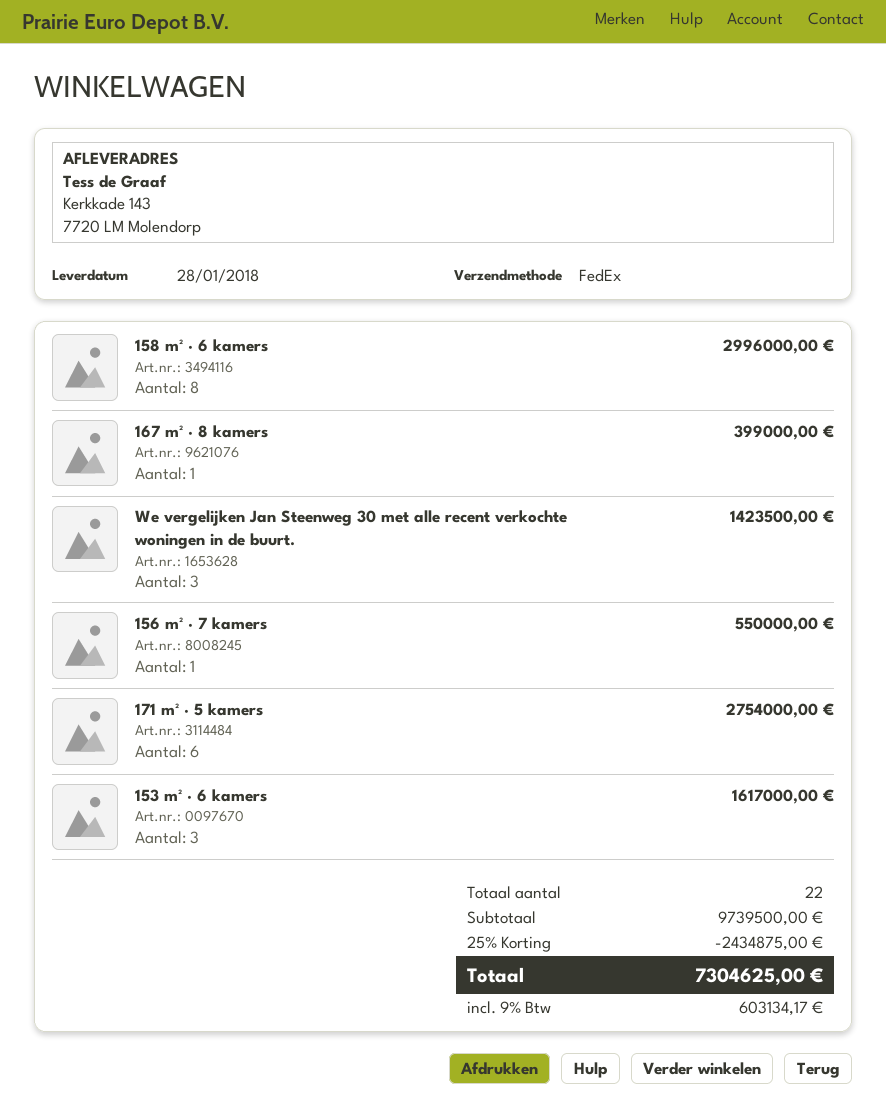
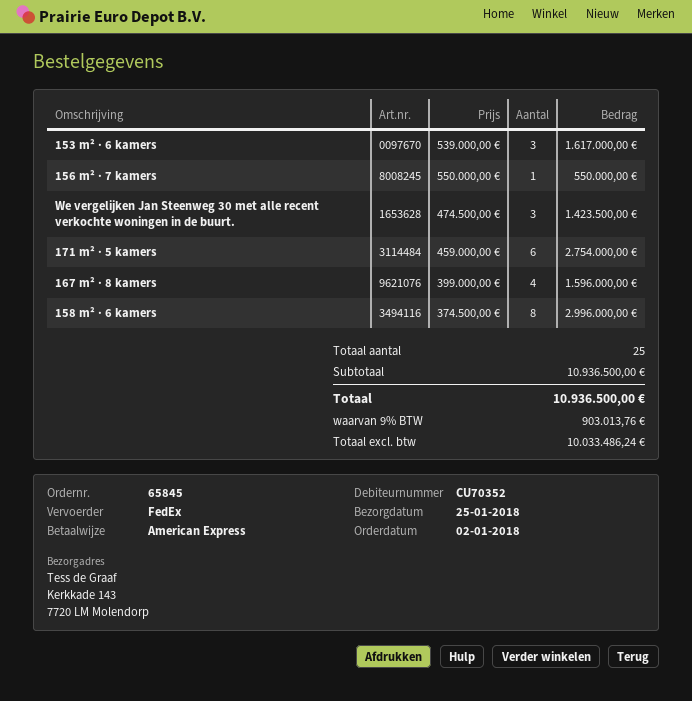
delivery date: 2018-01-28 -> 2018-01-25
167 m² · 8 kamers: 1 for 399000.00 -> 4 for 1596000.00
total quantity: 22 -> 25
subtotal: 9739500.00 -> 10936500.00
discount: 25% = 2434875.00 -> none
tax: 9% = 603134.17 -> 9% = 903013.76
total: 7304625.00 -> 10936500.00

